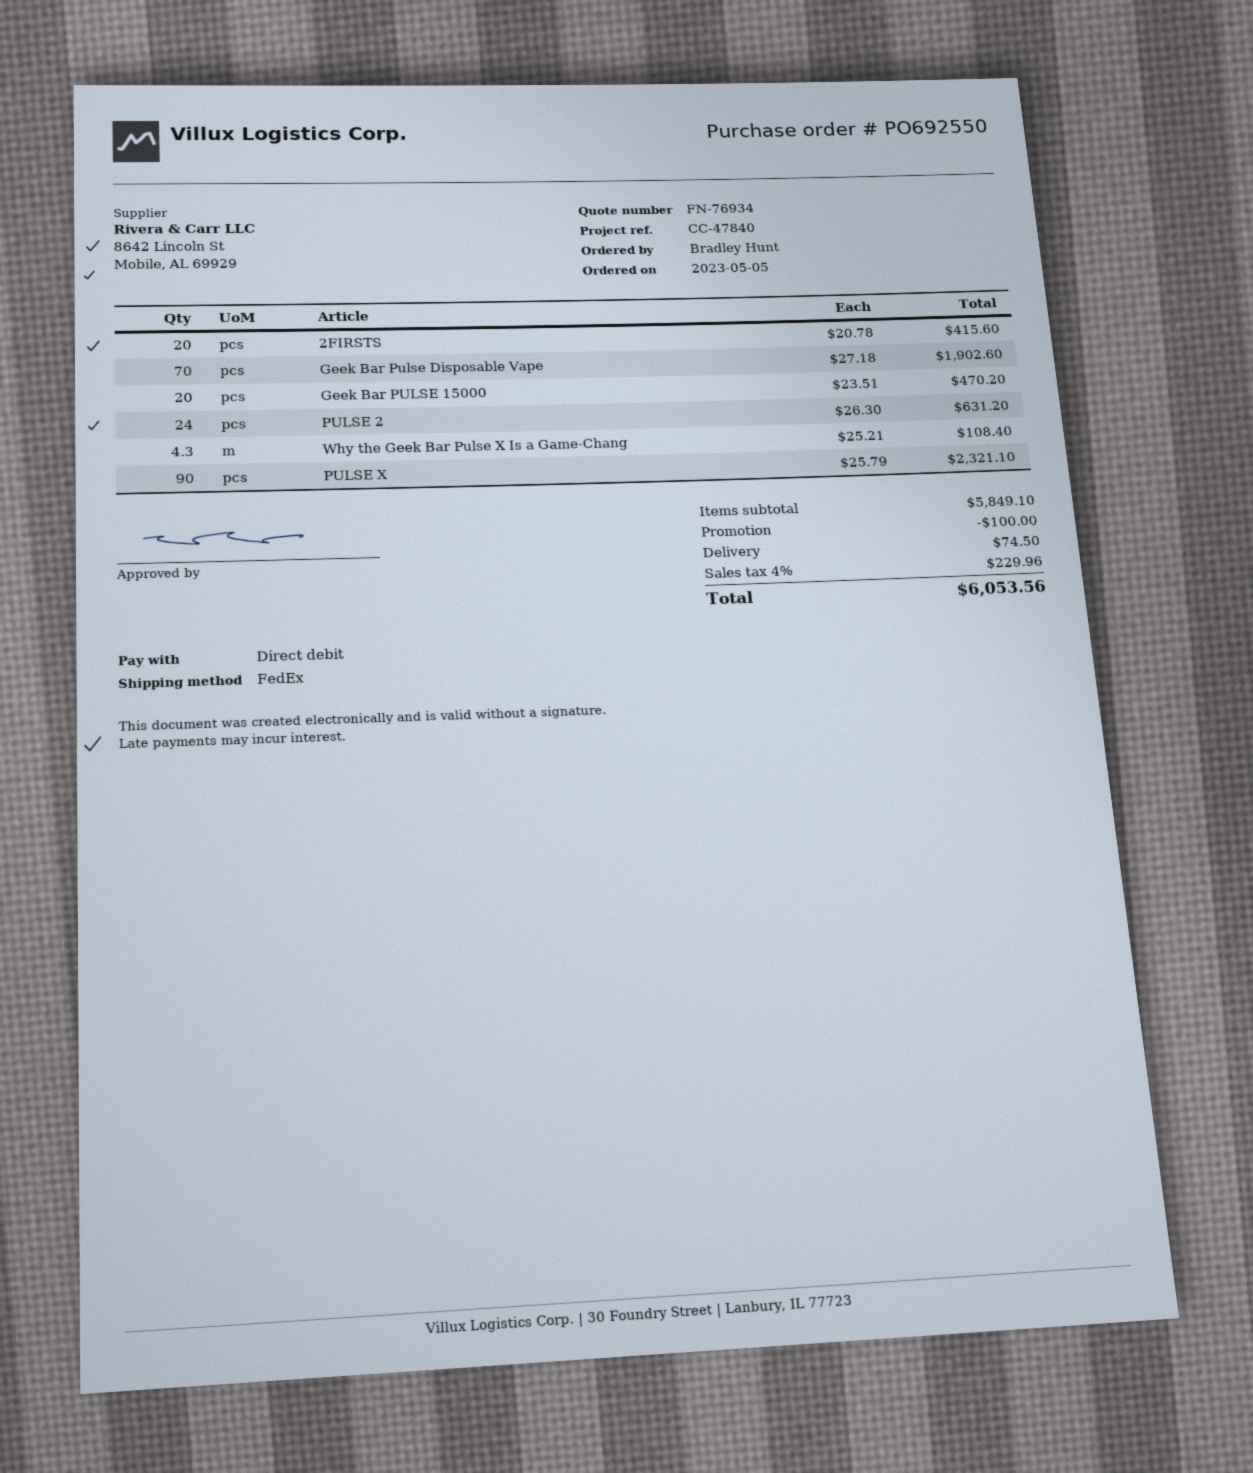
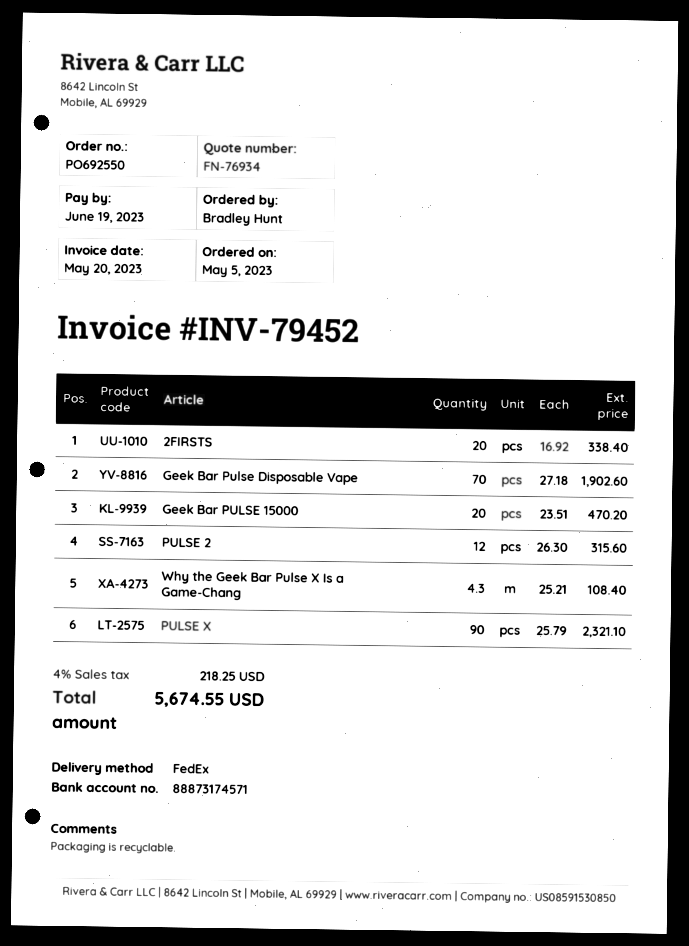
2FIRSTS: 20 x 20.78 = 415.60 -> 20 x 16.92 = 338.40
PULSE 2: 24 x 26.30 = 631.20 -> 12 x 26.30 = 315.60
discount: 100.00 -> none
shipping: 74.50 -> none
tax: 4% = 229.96 -> 4% = 218.25
total: 6053.56 -> 5674.55

